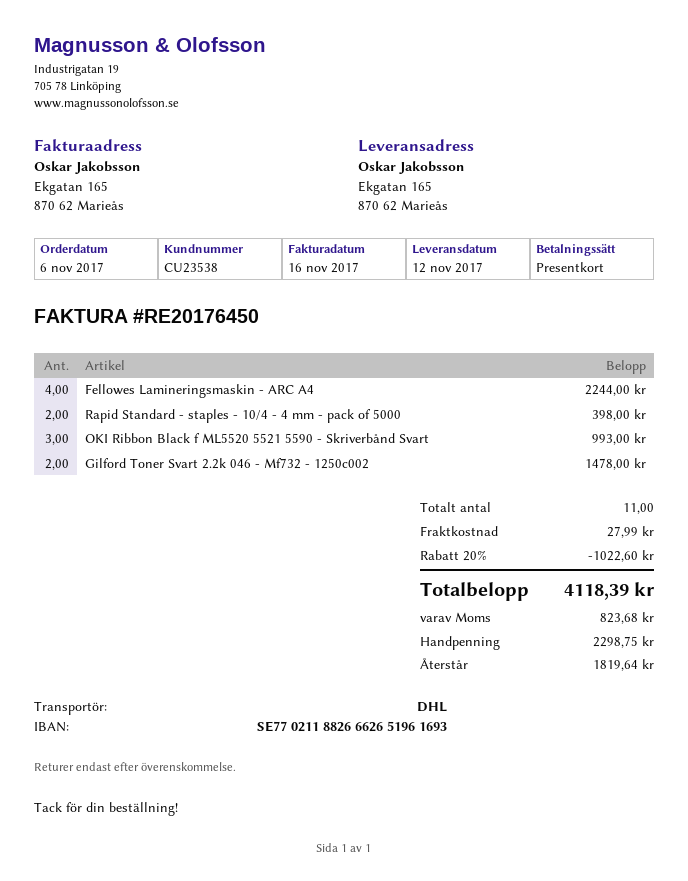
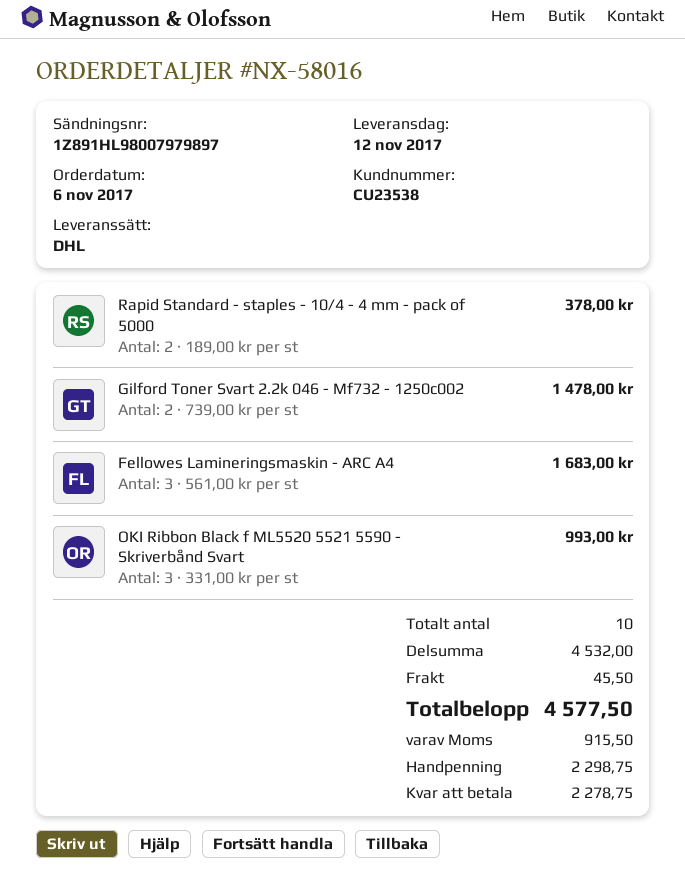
Fellowes Lamineringsmaskin - ARC A4: 4 for 2244.00 -> 3 for 1683.00
Rapid Standard - staples - 10/4 - 4 mm - pack of 5000: 2 for 398.00 -> 2 for 378.00
total quantity: 11 -> 10
discount: 20% = 1022.60 -> none
shipping: 27.99 -> 45.50
tax: 823.68 -> 915.50
total: 4118.39 -> 4577.50
balance: 1819.64 -> 2278.75

